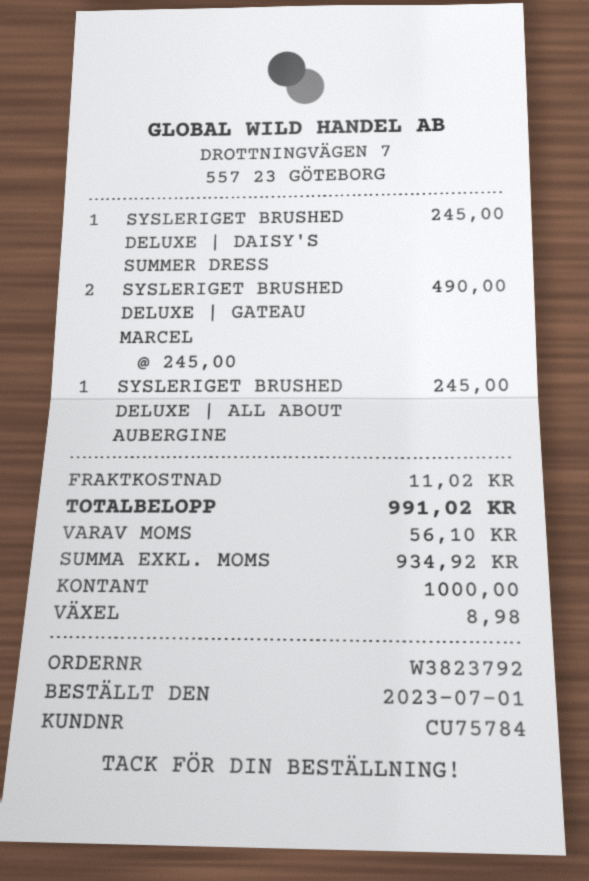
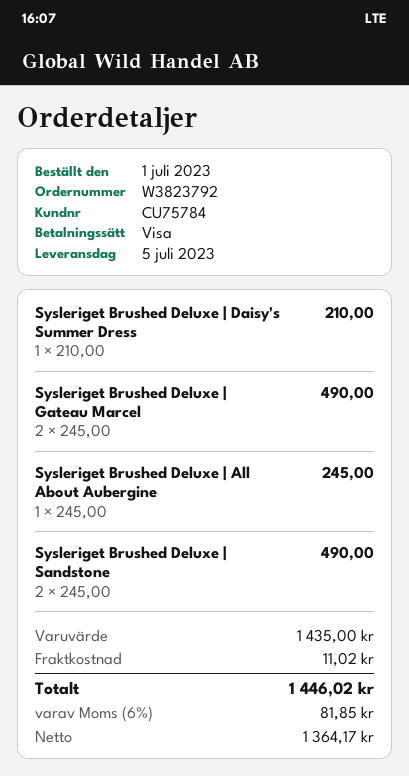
payment method: cash -> Visa
SYSLERIGET BRUSHED DELUXE | DAISY'S SUMMER DRESS: 1 x 245.00 = 245.00 -> 1 x 210.00 = 210.00
Sysleriget Brushed Deluxe | Sandstone: none -> 2 x 245.00 = 490.00
net: 934.92 -> 1364.17
tax: 56.10 -> 81.85
total: 991.02 -> 1446.02

